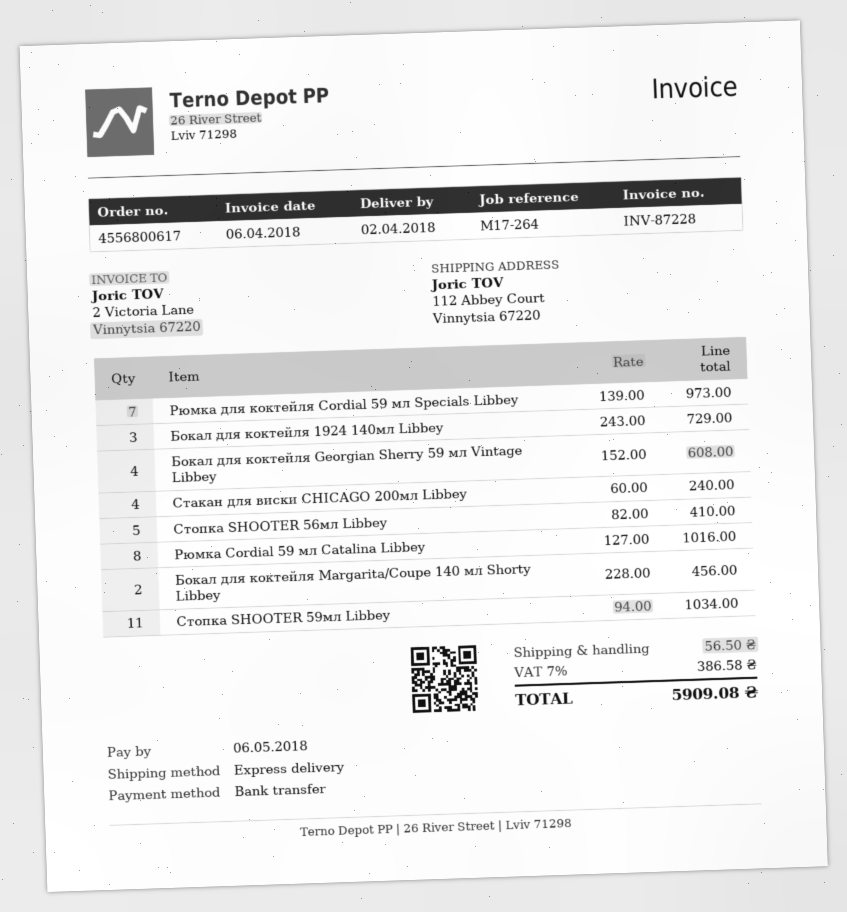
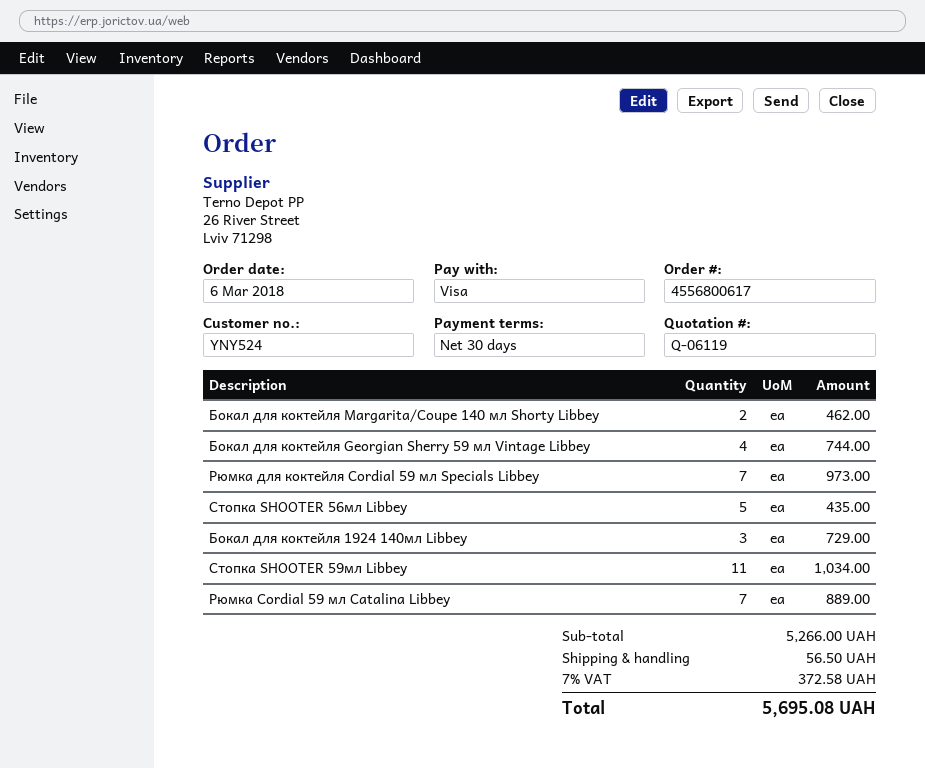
payment method: bank transfer -> Visa
Бокал для коктейля Georgian Sherry 59 мл Vintage Libbey: 4 for 608.00 -> 4 for 744.00
Стакан для виски CHICAGO 200мл Libbey: 4 for 240.00 -> none
Стопка SHOOTER 56мл Libbey: 5 for 410.00 -> 5 for 435.00
Рюмка Cordial 59 мл Catalina Libbey: 8 for 1016.00 -> 7 for 889.00
Бокал для коктейля Margarita/Coupe 140 мл Shorty Libbey: 2 for 456.00 -> 2 for 462.00
tax: 7% = 386.58 -> 7% = 372.58
total: 5909.08 -> 5695.08

